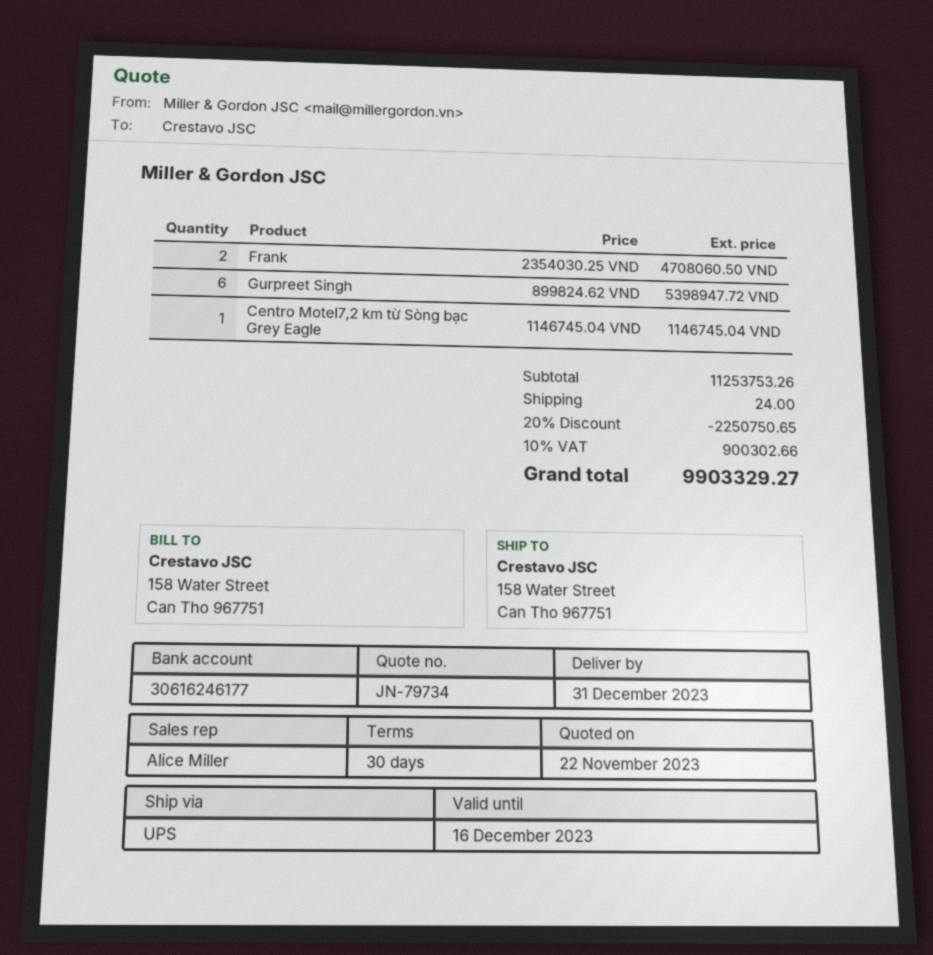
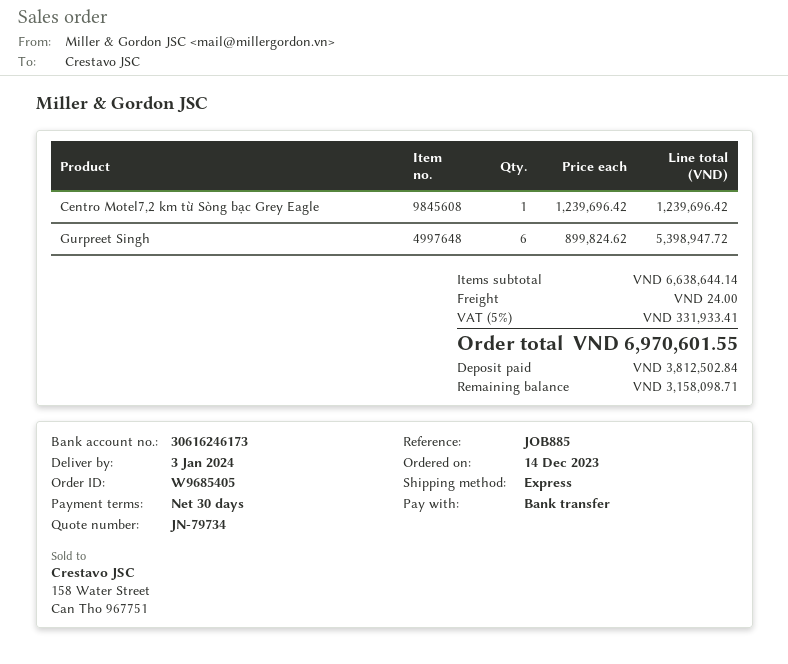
delivery date: 2023-12-31 -> 2024-01-03
bank account: 30616246177 -> 30616246173
shipping method: UPS -> express
Frank: 2 x 2354030.25 = 4708060.50 -> none
Centro Motel7,2 km từ Sòng bạc Grey Eagle: 1 x 1146745.04 = 1146745.04 -> 1 x 1239696.42 = 1239696.42
subtotal: 11253753.26 -> 6638644.14
discount: 20% = 2250750.65 -> none
tax: 10% = 900302.66 -> 5% = 331933.41
total: 9903329.27 -> 6970601.55

